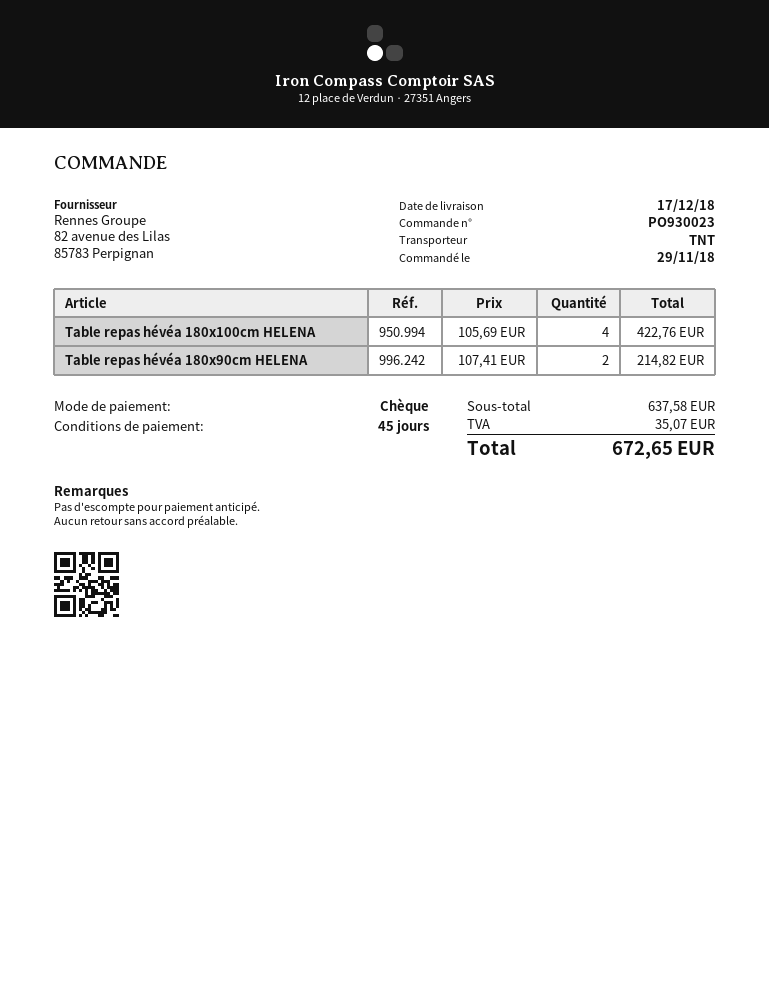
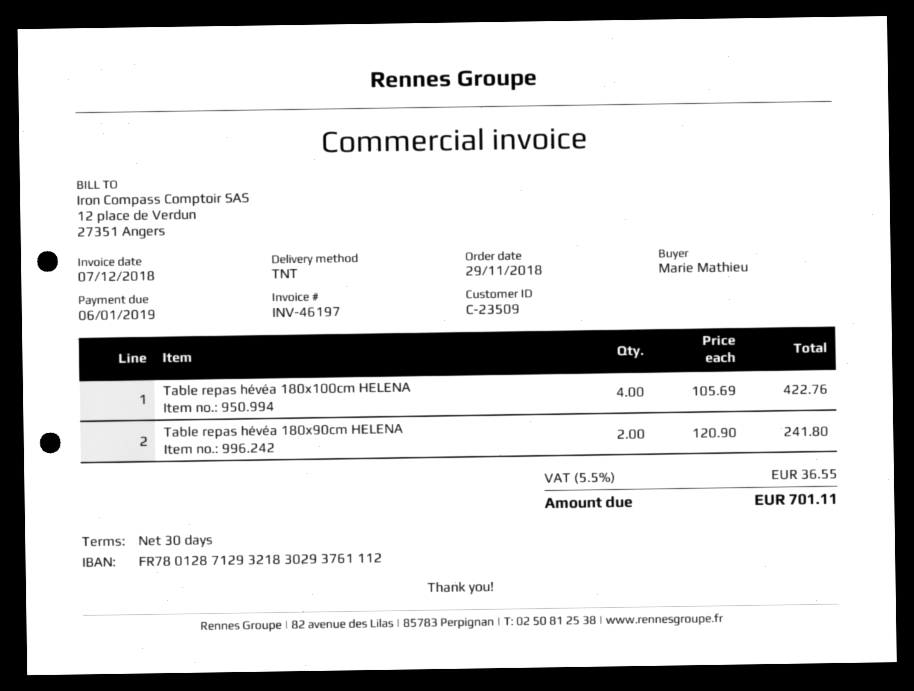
payment terms: 45 days -> 30 days
Table repas hévéa 180x90cm HELENA: 2 x 107.41 = 214.82 -> 2 x 120.90 = 241.80
tax: 35.07 -> 36.55
total: 672.65 -> 701.11

